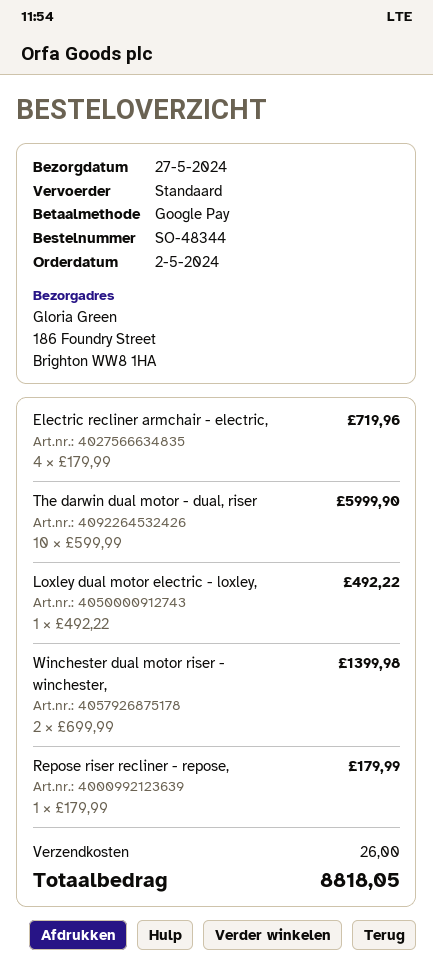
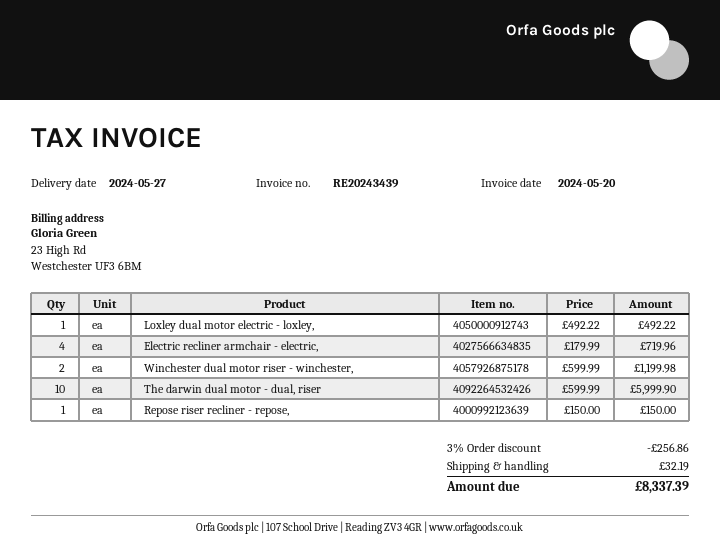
Winchester dual motor riser - winchester,: 2 x 699.99 = 1399.98 -> 2 x 599.99 = 1199.98
Repose riser recliner - repose,: 1 x 179.99 = 179.99 -> 1 x 150.00 = 150.00
discount: none -> 3% = 256.86
shipping: 26.00 -> 32.19
total: 8818.05 -> 8337.39

